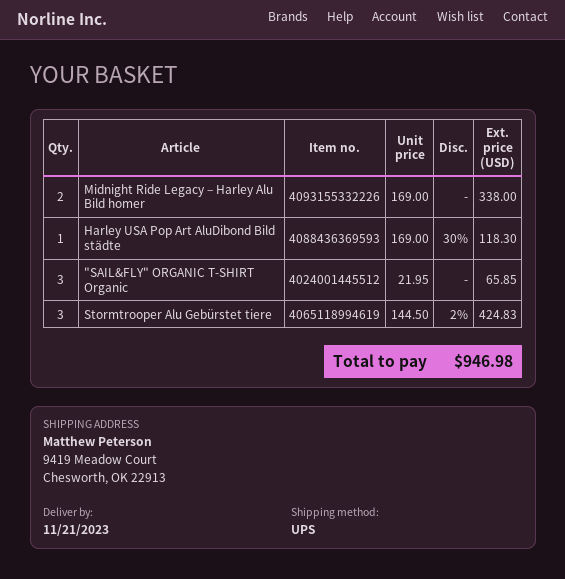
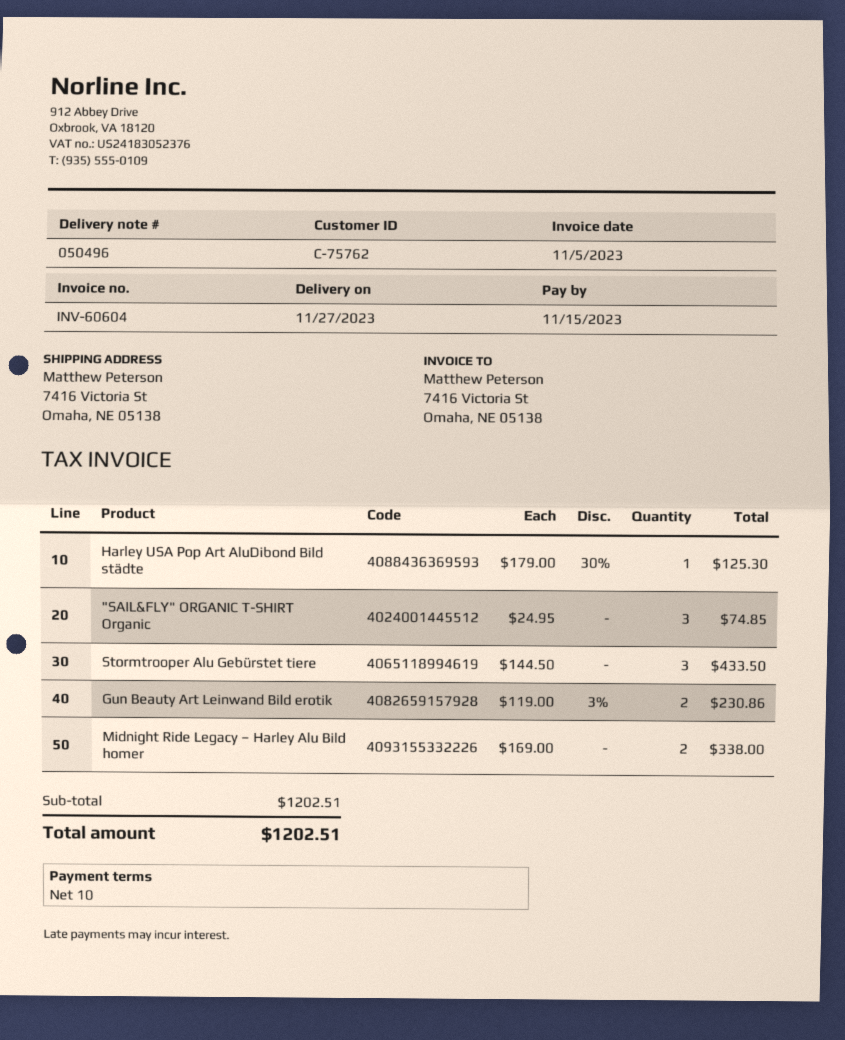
delivery date: 2023-11-21 -> 2023-11-27
ship to: 9419 Meadow Court, Chesworth, OK 22913 -> 7416 Victoria St, Omaha, NE 05138
Harley USA Pop Art AluDibond Bild städte: 1 x 169.00 - 30% = 118.30 -> 1 x 179.00 - 30% = 125.30
"SAIL&FLY" ORGANIC T-SHIRT Organic: 3 x 21.95 = 65.85 -> 3 x 24.95 = 74.85
Stormtrooper Alu Gebürstet tiere: 3 x 144.50 - 2% = 424.83 -> 3 x 144.50 = 433.50
Gun Beauty Art Leinwand Bild erotik: none -> 2 x 119.00 - 3% = 230.86
total: 946.98 -> 1202.51

